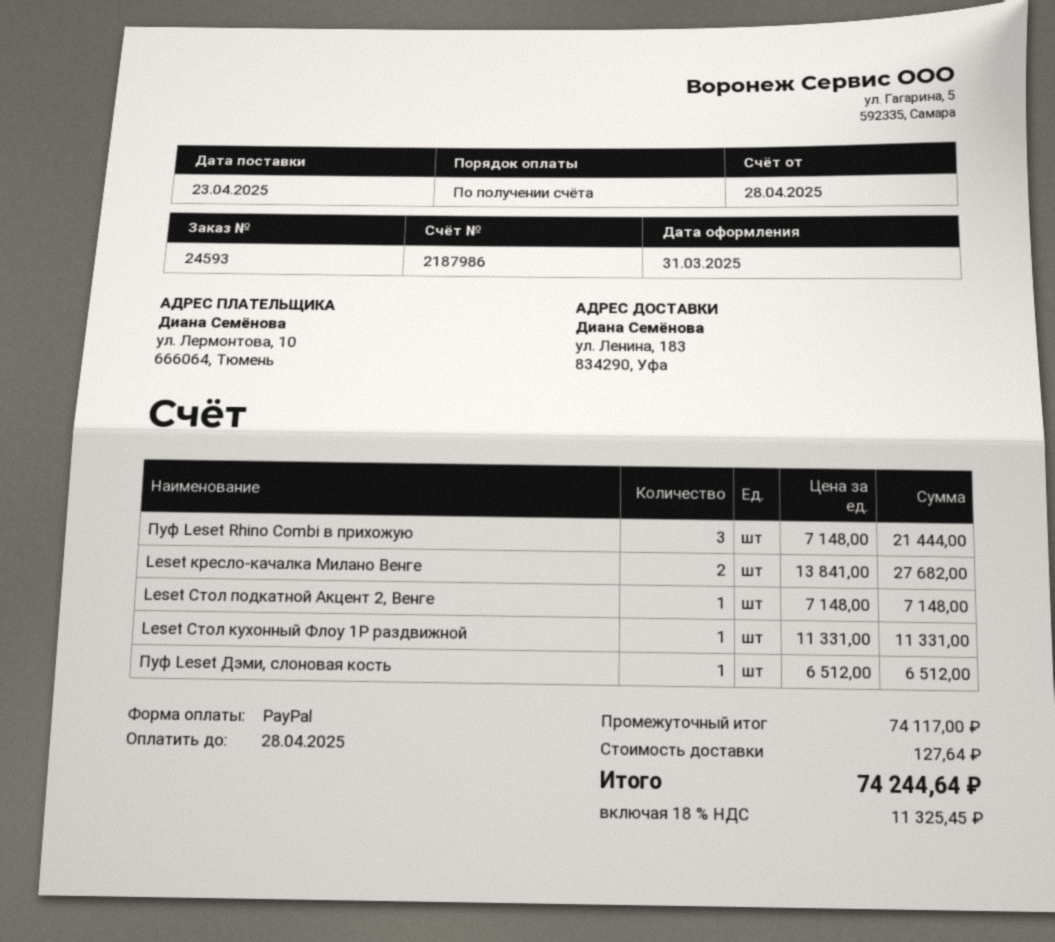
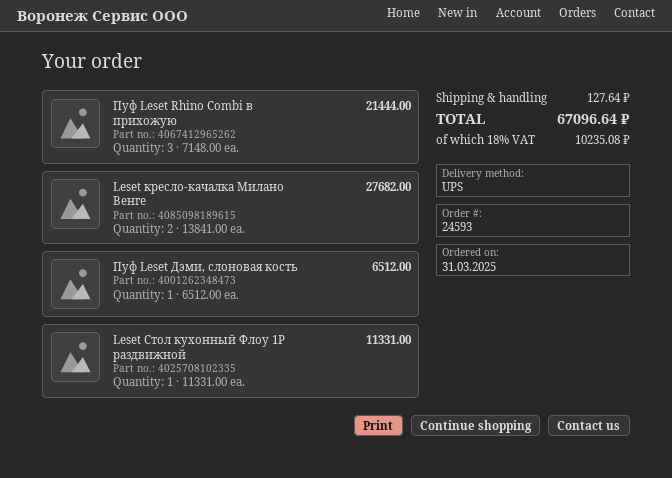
Leset Стол подкатной Акцент 2, Венге: 1 x 7148.00 = 7148.00 -> none
tax: 18% = 11325.45 -> 18% = 10235.08
total: 74244.64 -> 67096.64

